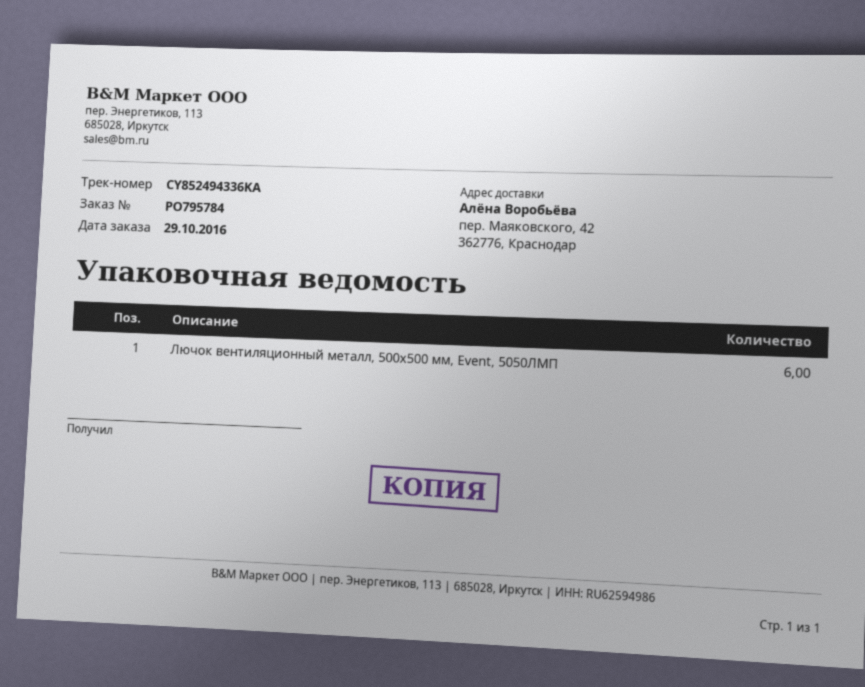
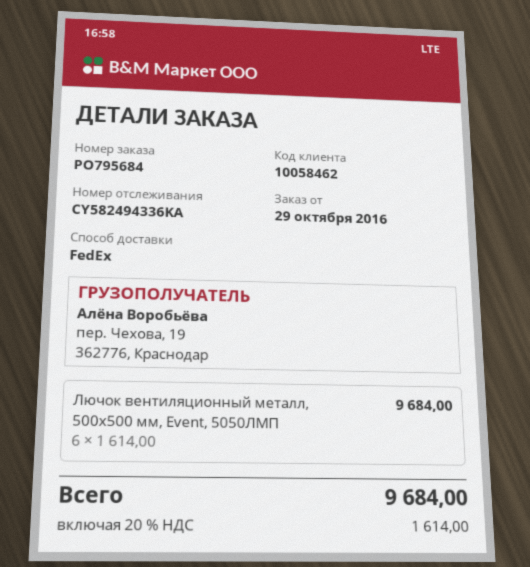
order number: PO795784 -> PO795684
tracking number: CY852494336KA -> CY582494336KA
ship to: пер. Маяковского, 42, 362776, Краснодар -> пер. Чехова, 19, 362776, Краснодар

